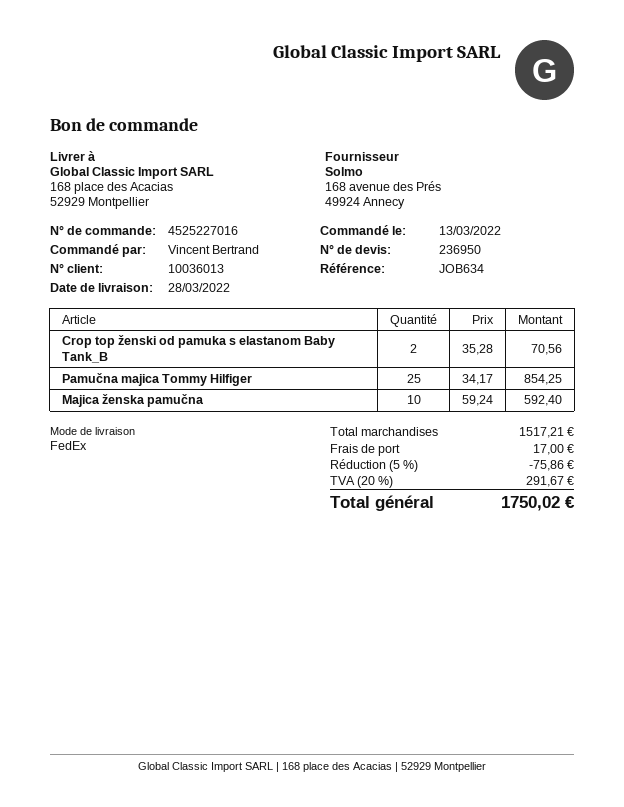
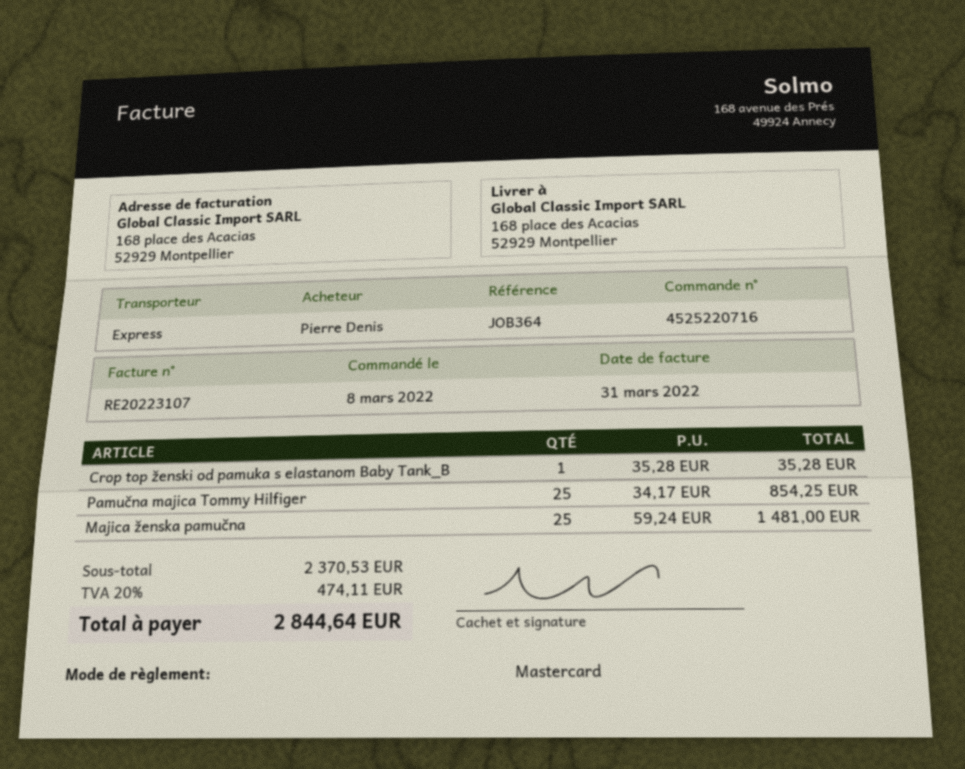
order number: 4525227016 -> 4525220716
order date: 2022-03-13 -> 2022-03-08
reference: JOB634 -> JOB364
ordered by: Vincent Bertrand -> Pierre Denis
shipping method: FedEx -> express
Crop top ženski od pamuka s elastanom Baby Tank_B: 2 x 35.28 = 70.56 -> 1 x 35.28 = 35.28
Majica ženska pamučna: 10 x 59.24 = 592.40 -> 25 x 59.24 = 1481.00
subtotal: 1517.21 -> 2370.53
discount: 5% = 75.86 -> none
shipping: 17.00 -> none
tax: 20% = 291.67 -> 20% = 474.11
total: 1750.02 -> 2844.64

